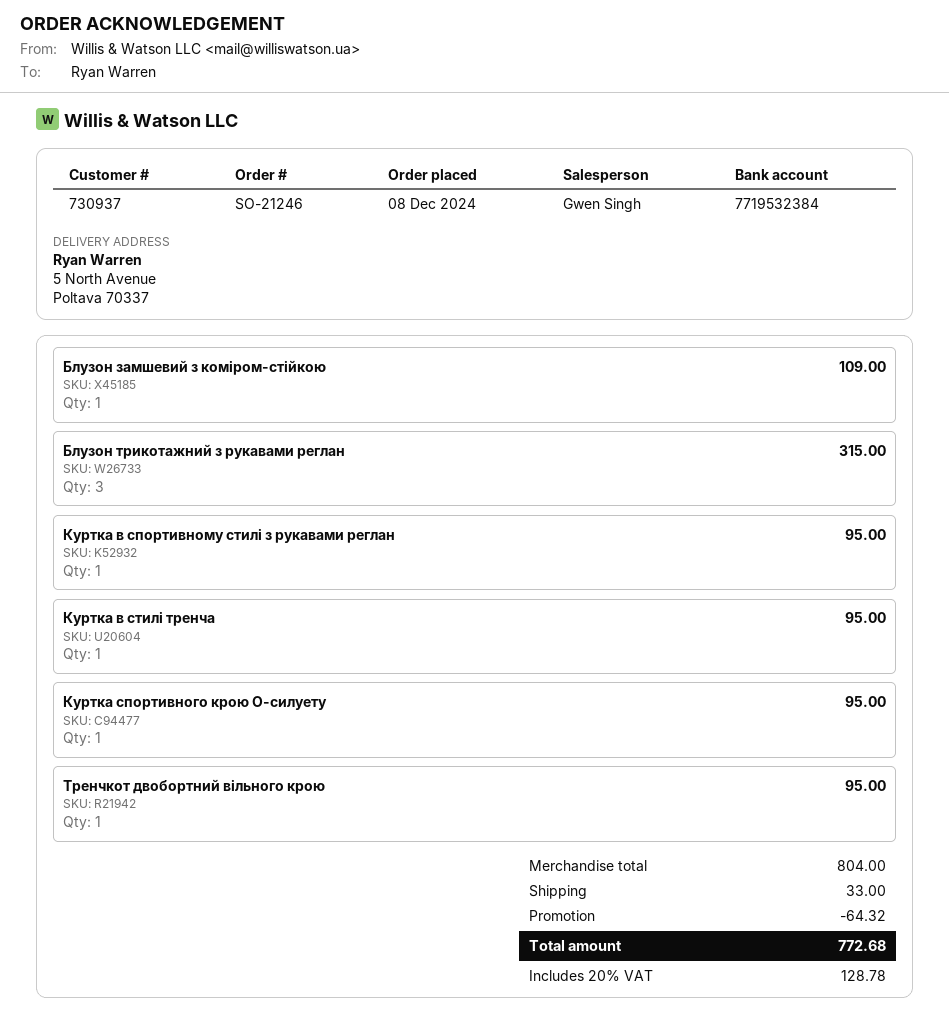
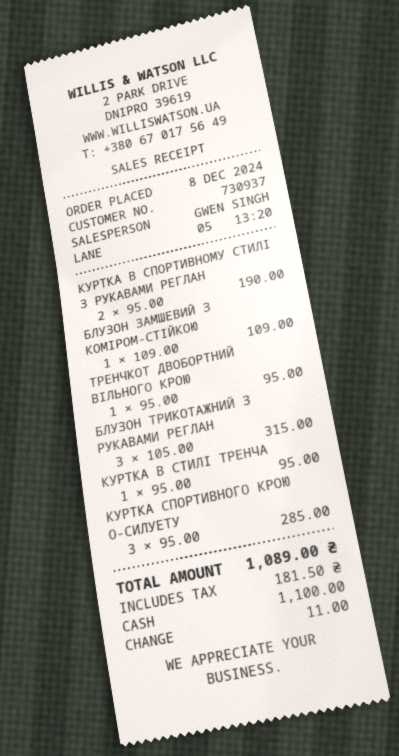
Куртка в спортивному стилі з рукавами реглан: 1 for 95.00 -> 2 for 190.00
Куртка спортивного крою О-силуету: 1 for 95.00 -> 3 for 285.00
discount: 64.32 -> none
shipping: 33.00 -> none
tax: 128.78 -> 181.50
total: 772.68 -> 1089.00

